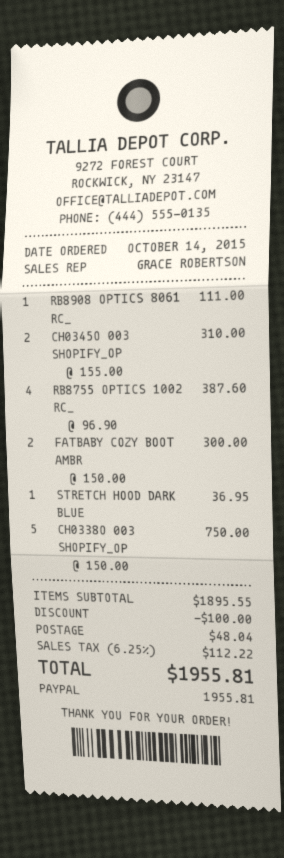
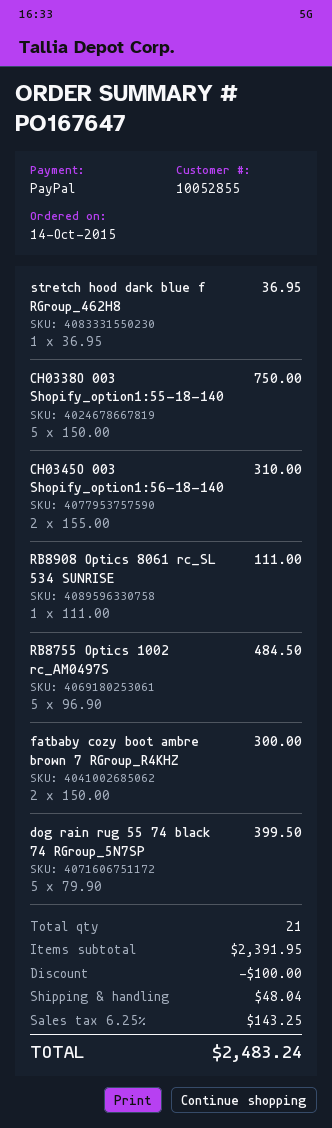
RB8755 OPTICS 1002 RC_: 4 x 96.90 = 387.60 -> 5 x 96.90 = 484.50
dog rain rug 55 74 black 74 RGroup_5N7SP: none -> 5 x 79.90 = 399.50
subtotal: 1895.55 -> 2391.95
tax: 6.25% = 112.22 -> 6.25% = 143.25
total: 1955.81 -> 2483.24

